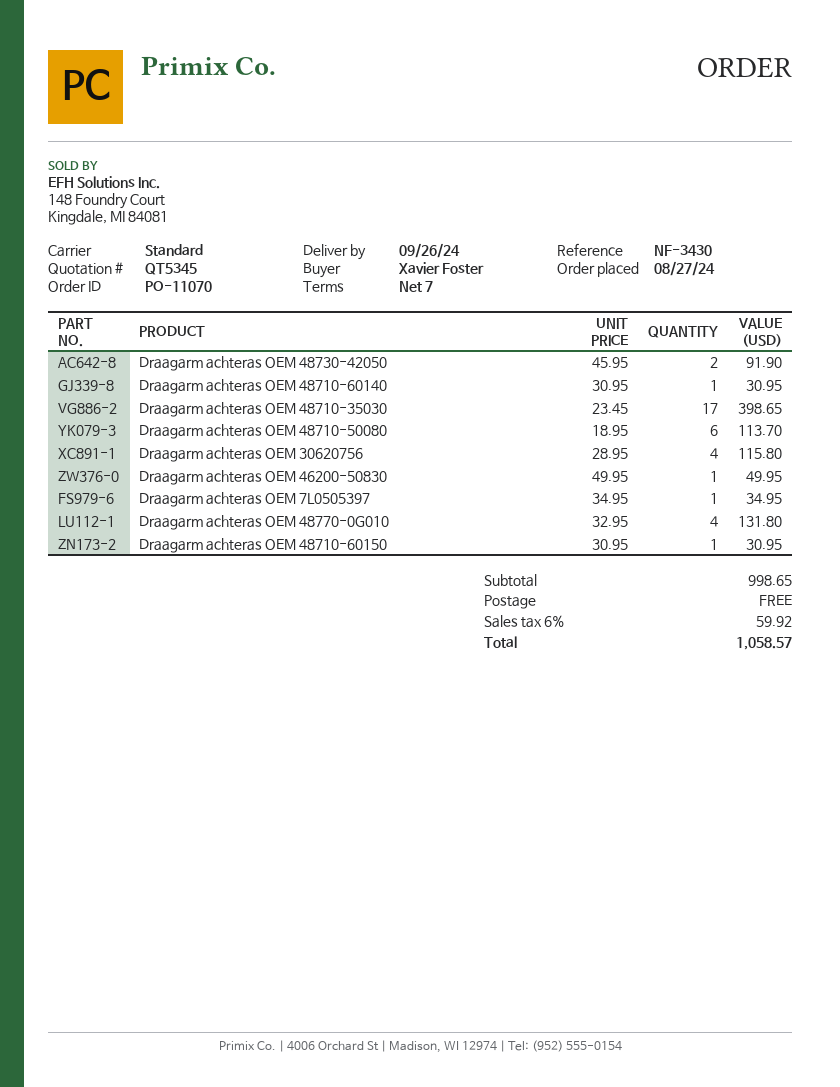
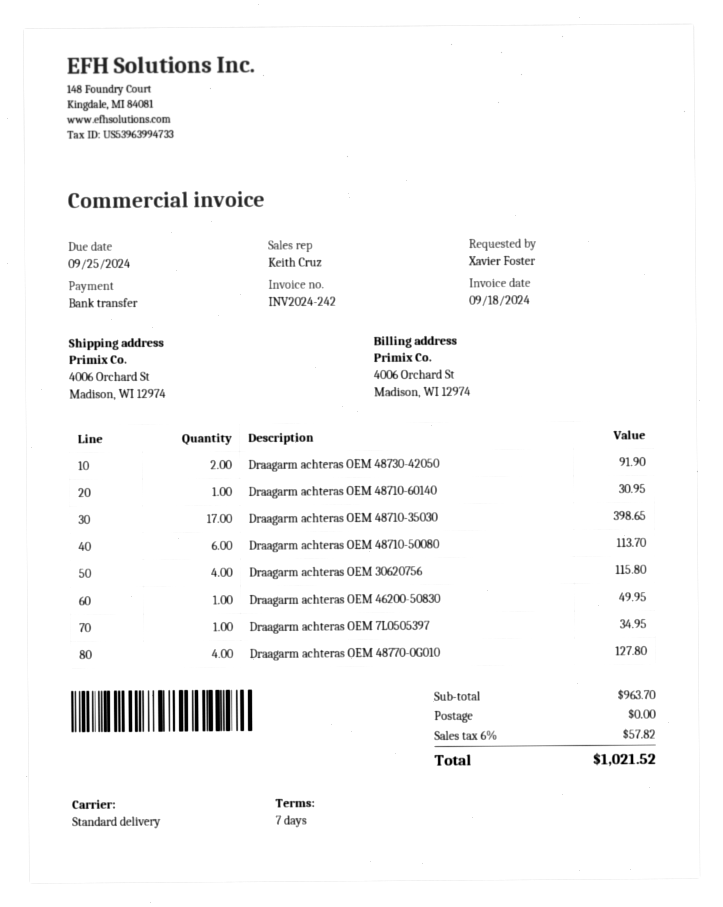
Draagarm achteras OEM 48770-0G010: 4 for 131.80 -> 4 for 127.80
Draagarm achteras OEM 48710-60150: 1 for 30.95 -> none
subtotal: 998.65 -> 963.70
tax: 6% = 59.92 -> 6% = 57.82
total: 1058.57 -> 1021.52

